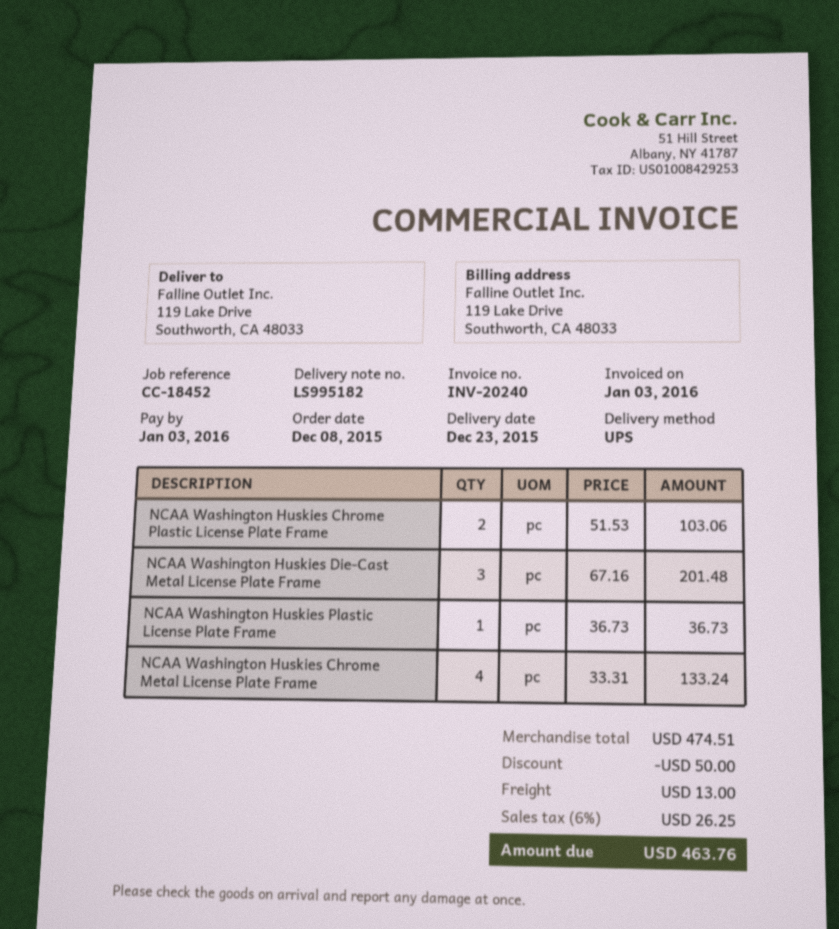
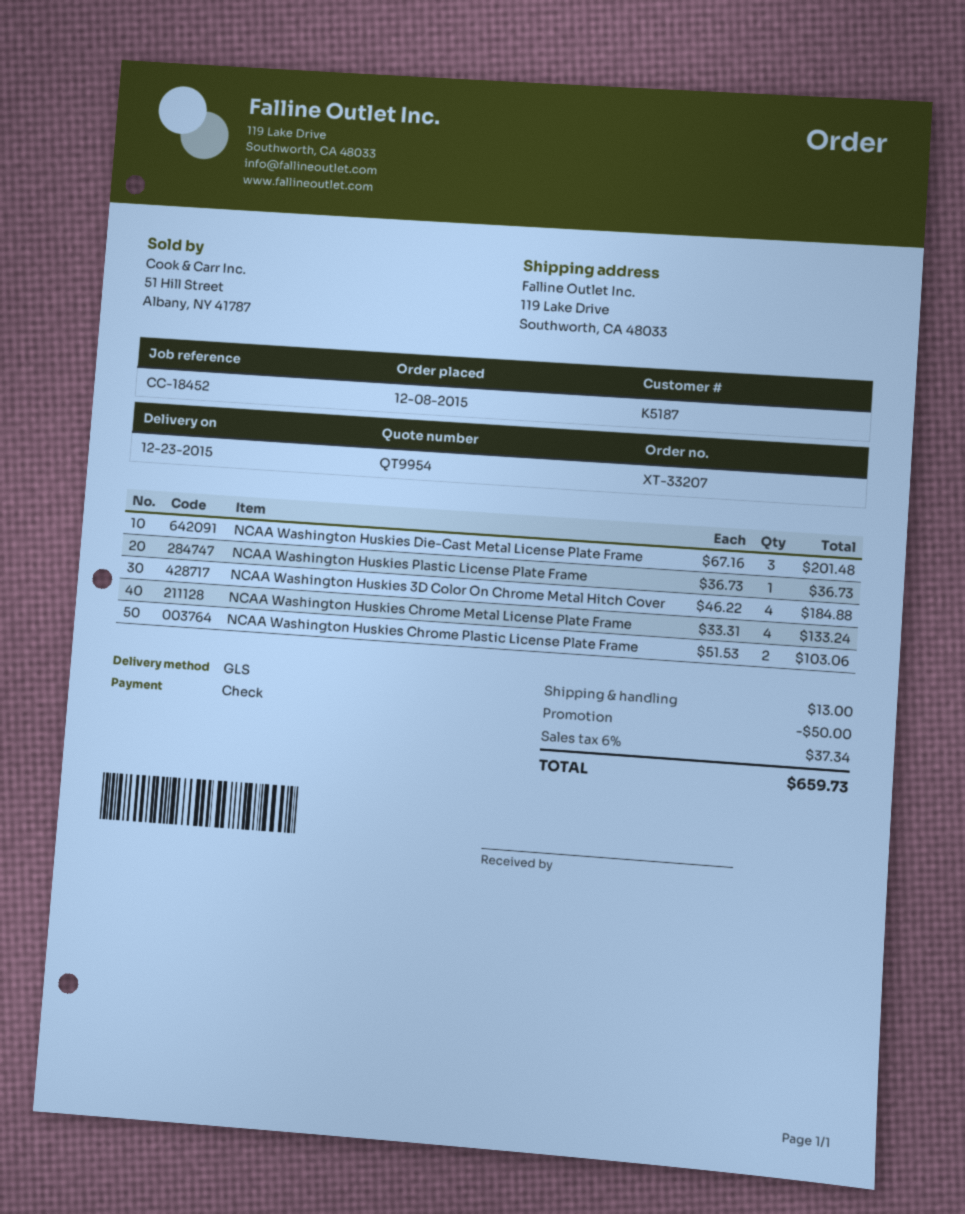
shipping method: UPS -> GLS
NCAA Washington Huskies 3D Color On Chrome Metal Hitch Cover: none -> 4 x 46.22 = 184.88
tax: 6% = 26.25 -> 6% = 37.34
total: 463.76 -> 659.73

